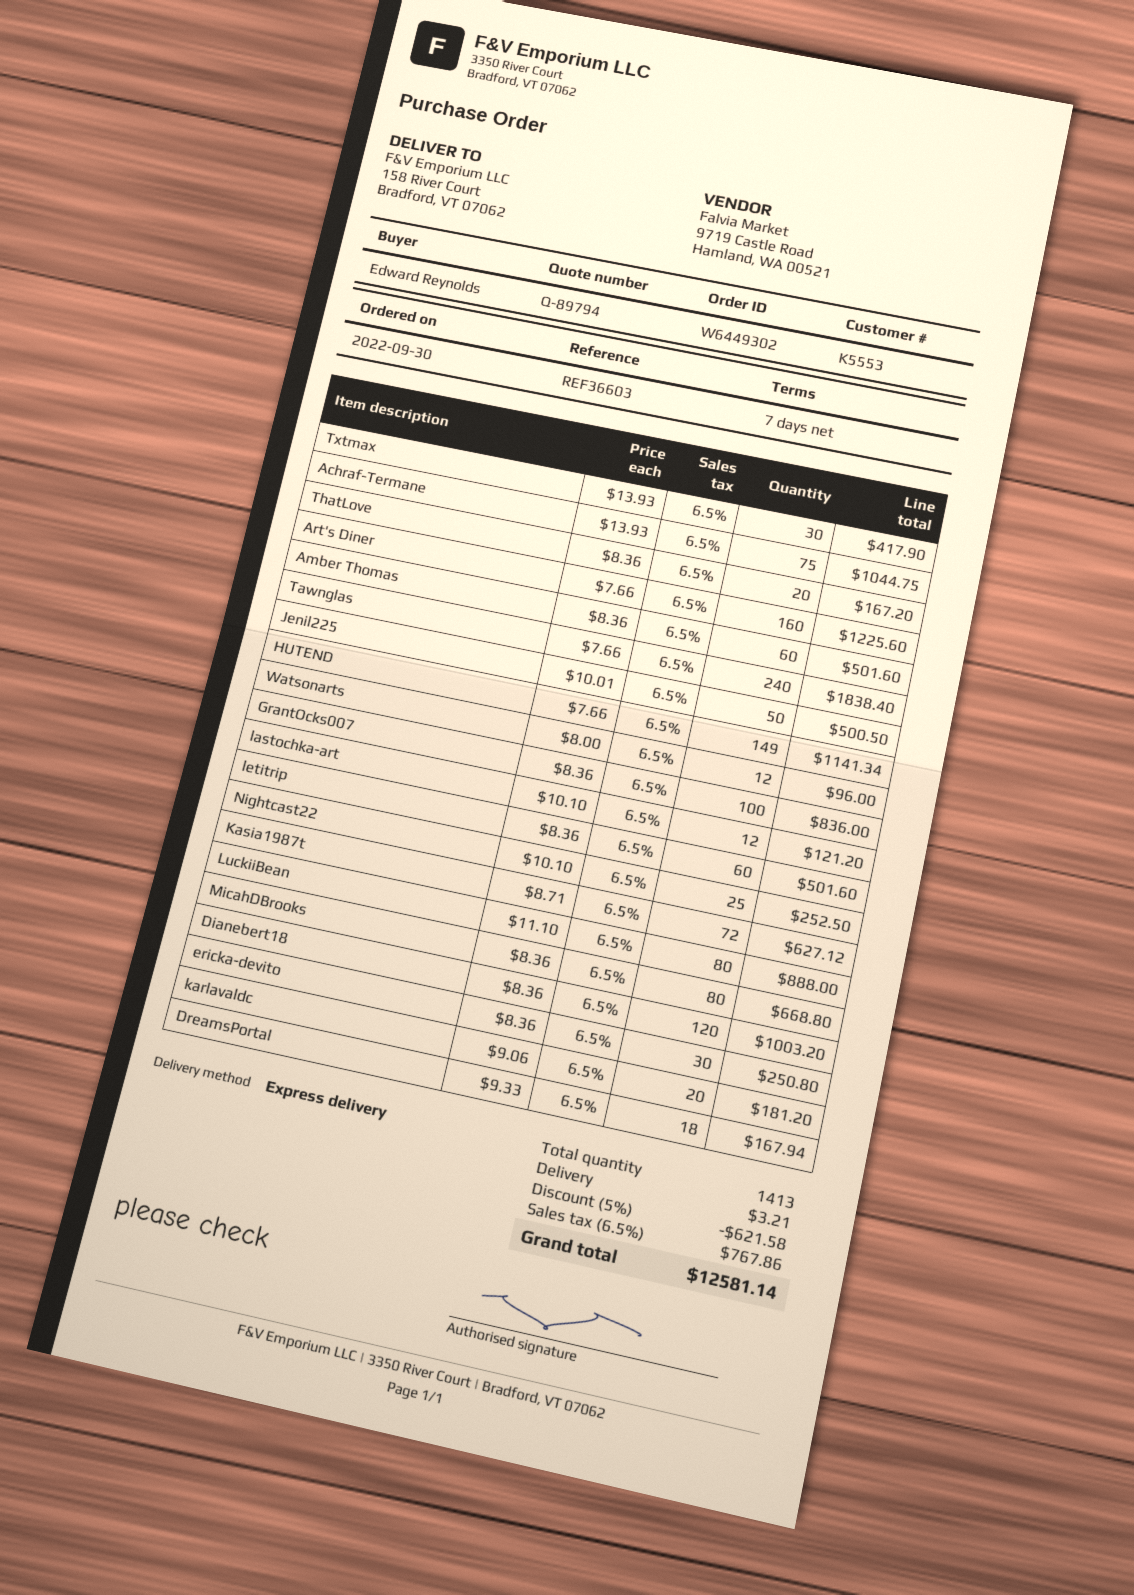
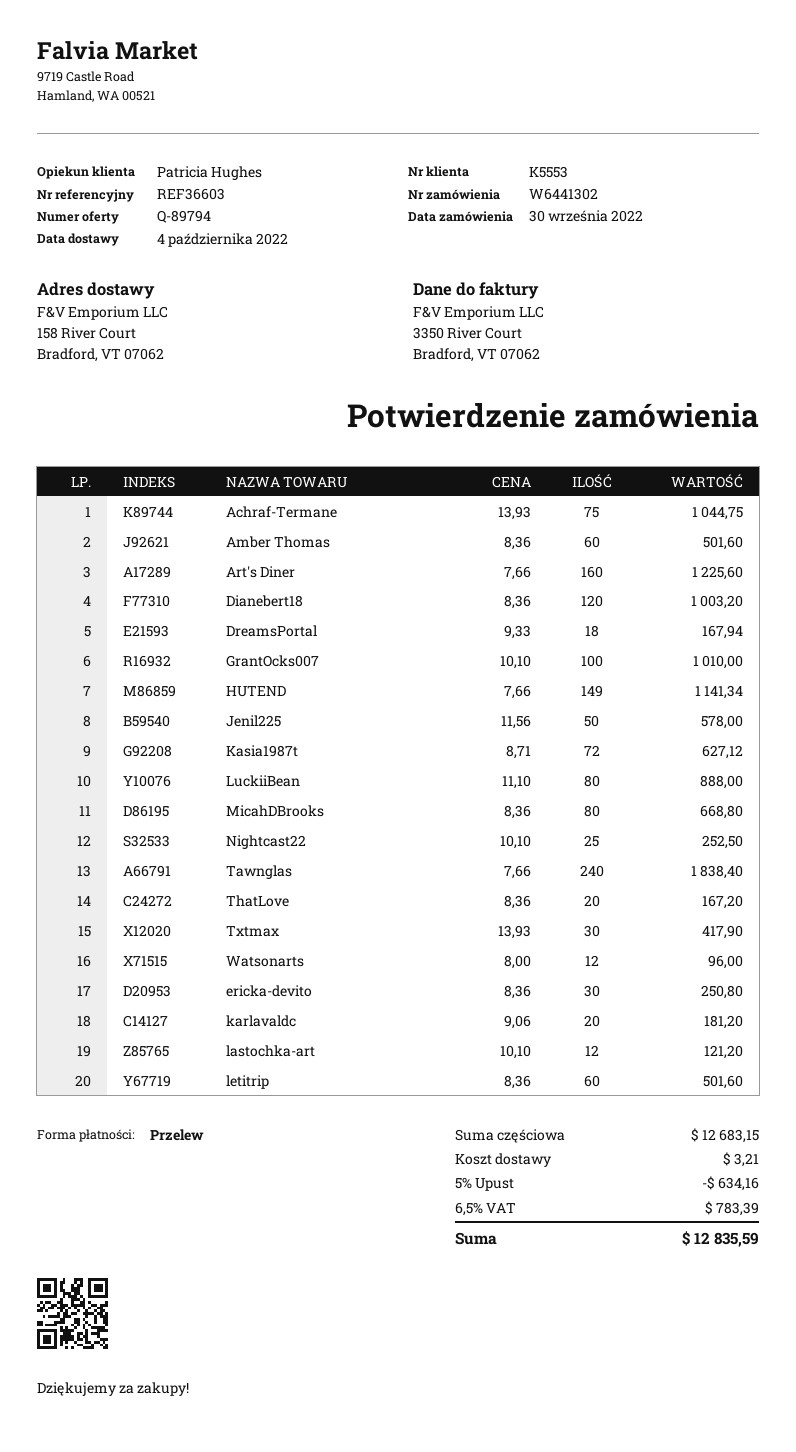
order number: W6449302 -> W6441302
Jenil225: 50 x 10.01 = 500.50 -> 50 x 11.56 = 578.00
GrantOcks007: 100 x 8.36 = 836.00 -> 100 x 10.10 = 1010.00
discount: 5% = 621.58 -> 5% = 634.16
tax: 6.5% = 767.86 -> 6.5% = 783.39
total: 12581.14 -> 12835.59

